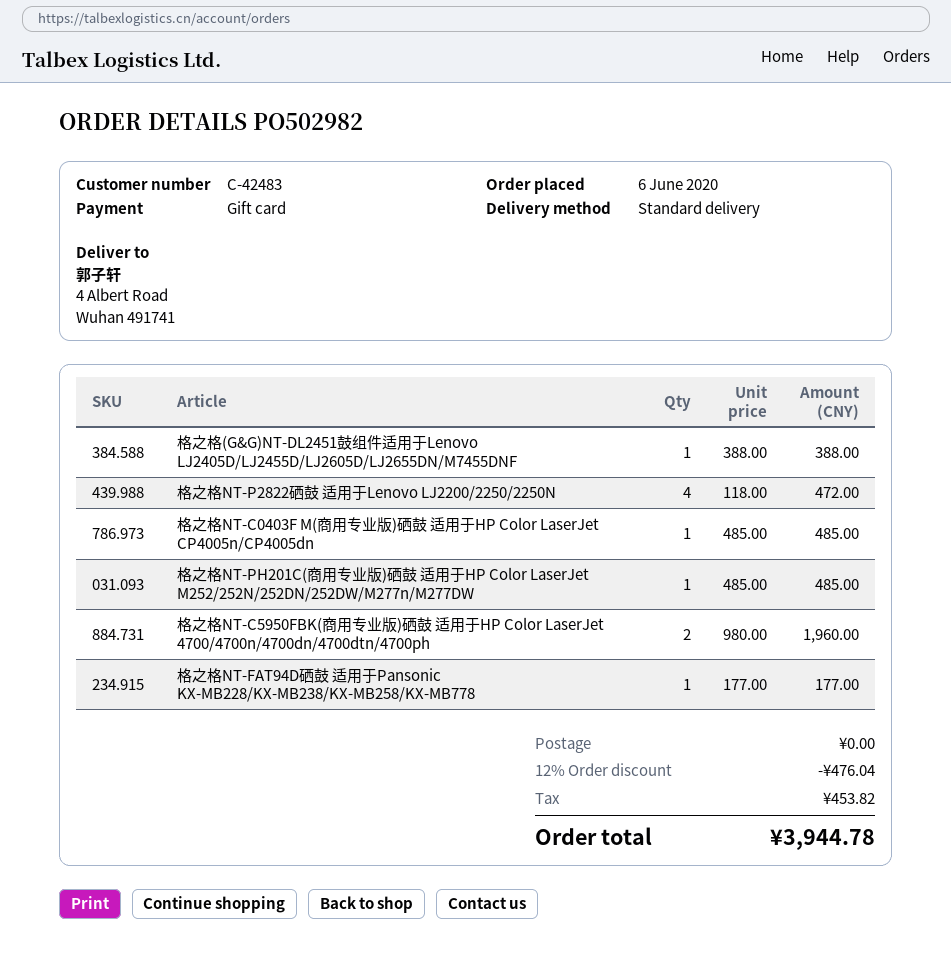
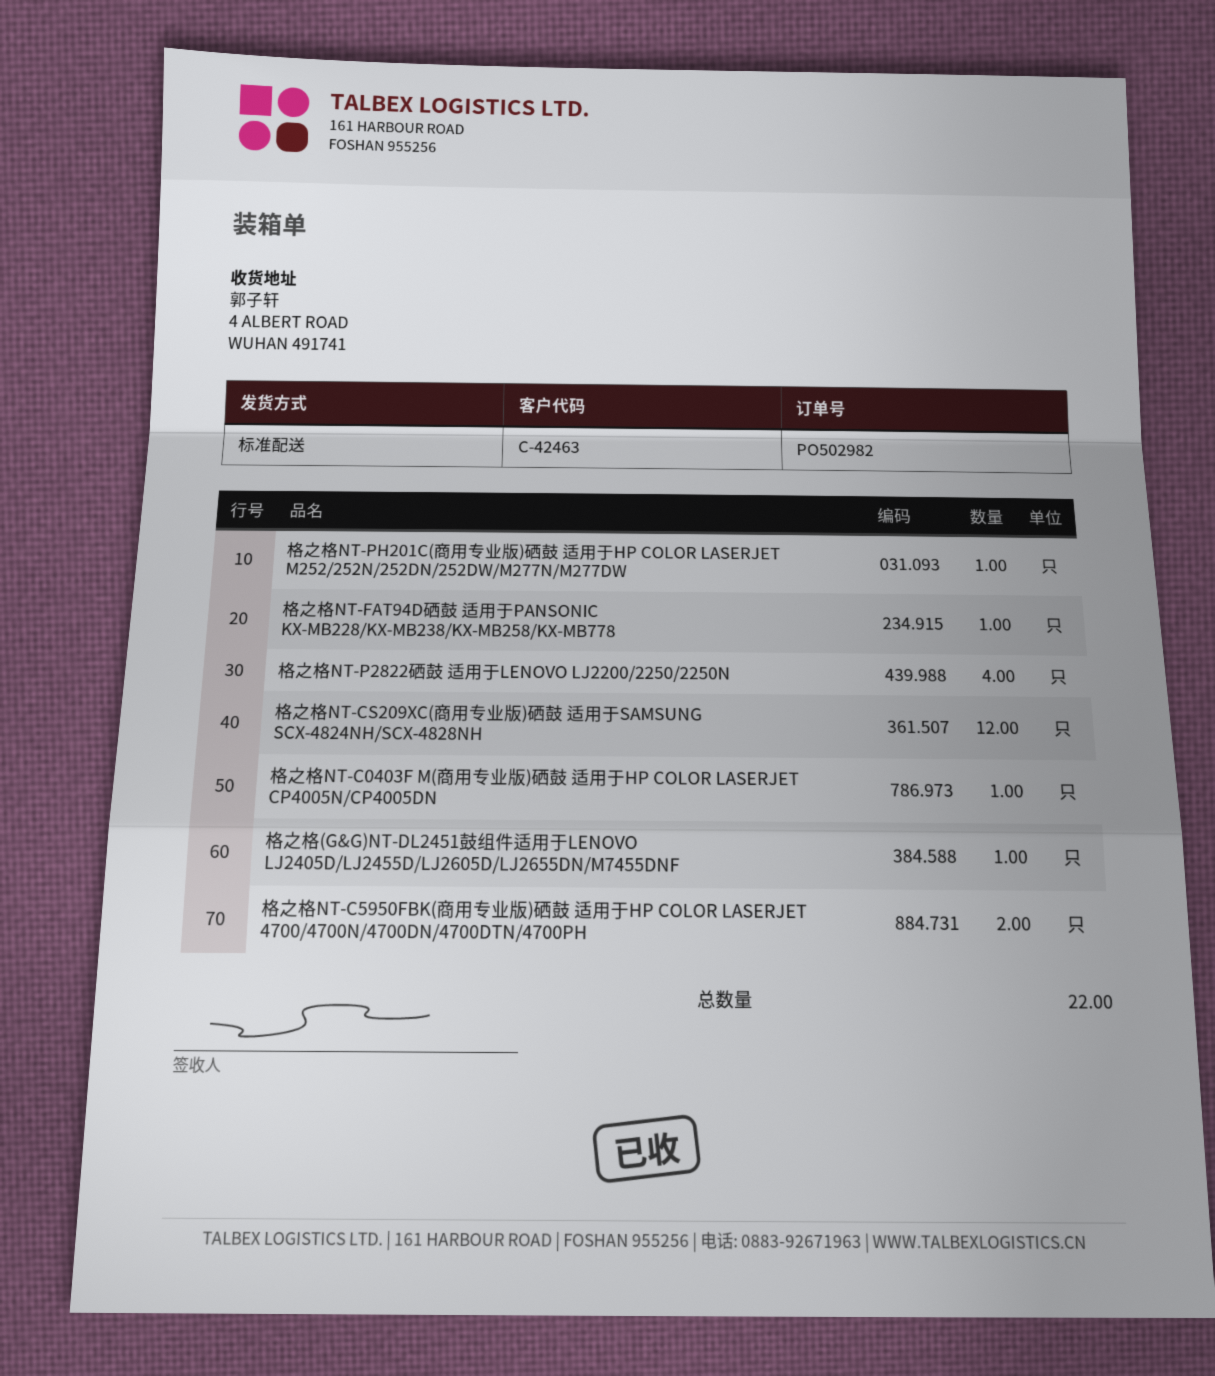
customer number: C-42483 -> C-42463
格之格NT-CS209XC(商用专业版)硒鼓 适用于SAMSUNG SCX-4824NH/SCX-4828NH: none -> 12

